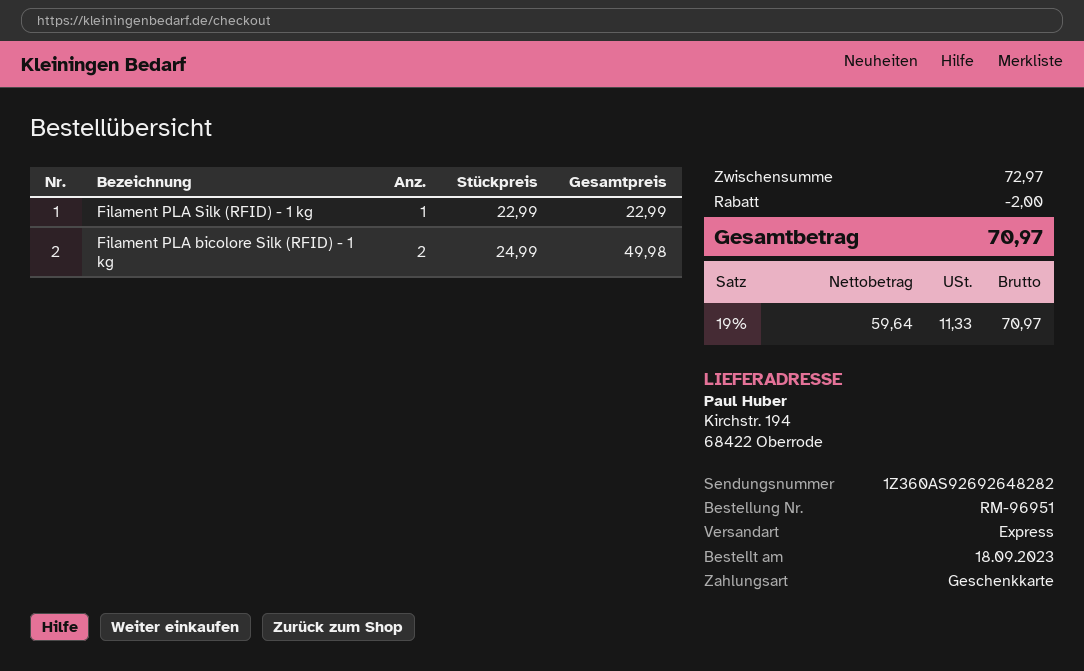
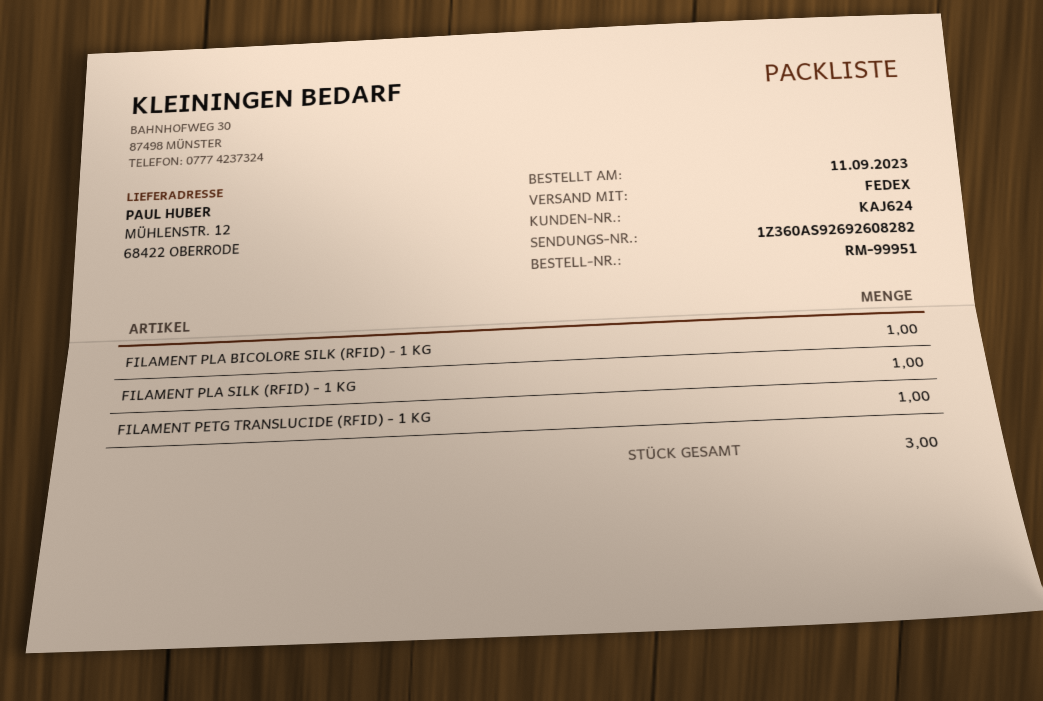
order number: RM-96951 -> RM-99951
order date: 2023-09-18 -> 2023-09-11
shipping method: express -> FedEx
tracking number: 1Z360AS92692648282 -> 1Z360AS92692608282
ship to: Kirchstr. 194, 68422 Oberrode -> MÜHLENSTR. 12, 68422 OBERRODE
Filament PLA bicolore Silk (RFID) - 1 kg: 2 -> 1
FILAMENT PETG TRANSLUCIDE (RFID) - 1 KG: none -> 1

